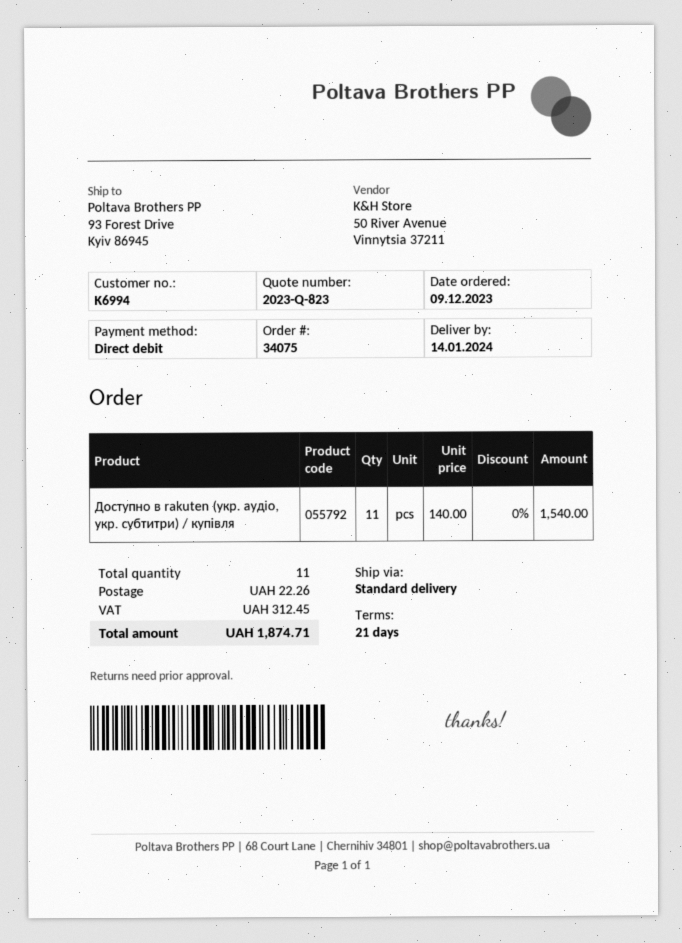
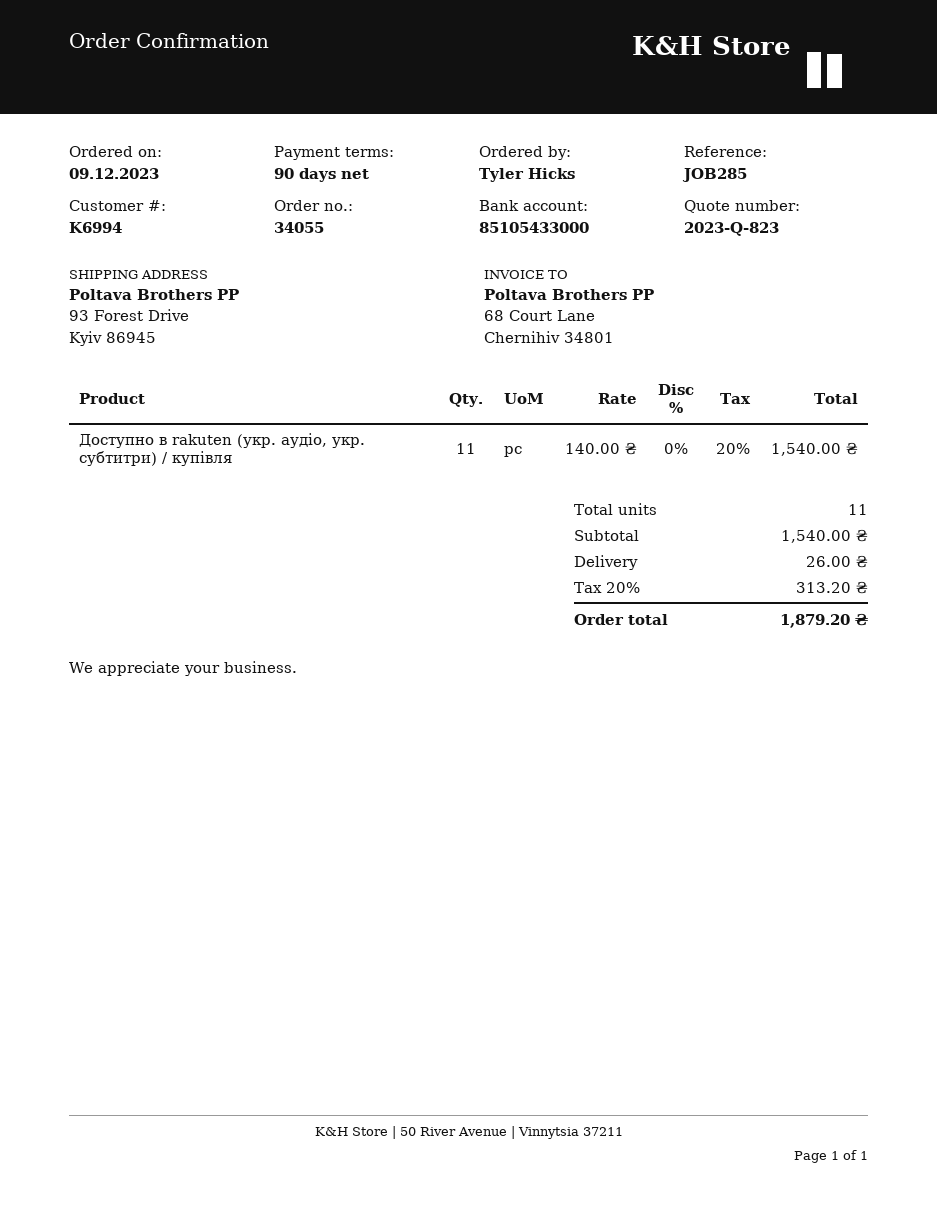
order number: 34075 -> 34055
payment terms: 21 days -> 90 days
shipping: 22.26 -> 26.00
tax: 312.45 -> 313.20
total: 1874.71 -> 1879.20

